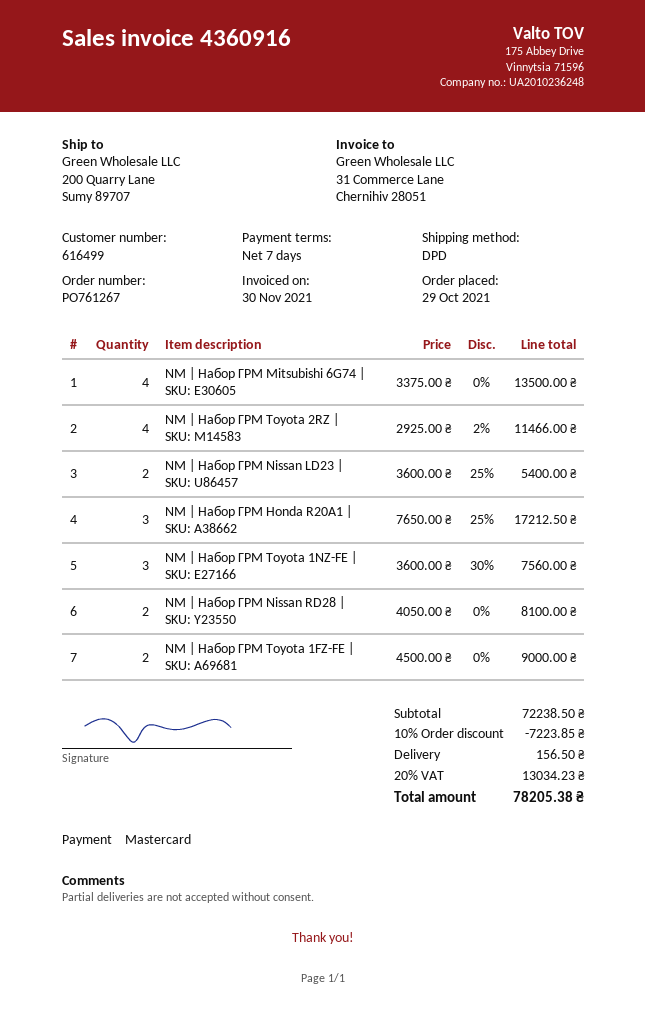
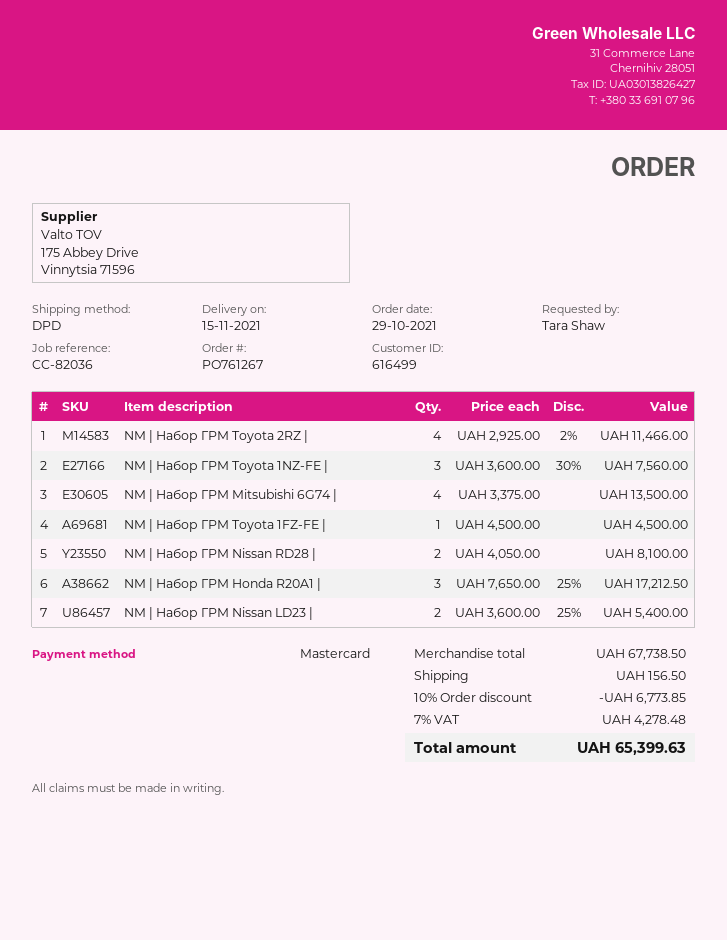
NM | Набор ГРМ Toyota 1FZ-FE |: 2 x 4500.00 = 9000.00 -> 1 x 4500.00 = 4500.00
subtotal: 72238.50 -> 67738.50
discount: 10% = 7223.85 -> 10% = 6773.85
tax: 20% = 13034.23 -> 7% = 4278.48
total: 78205.38 -> 65399.63

